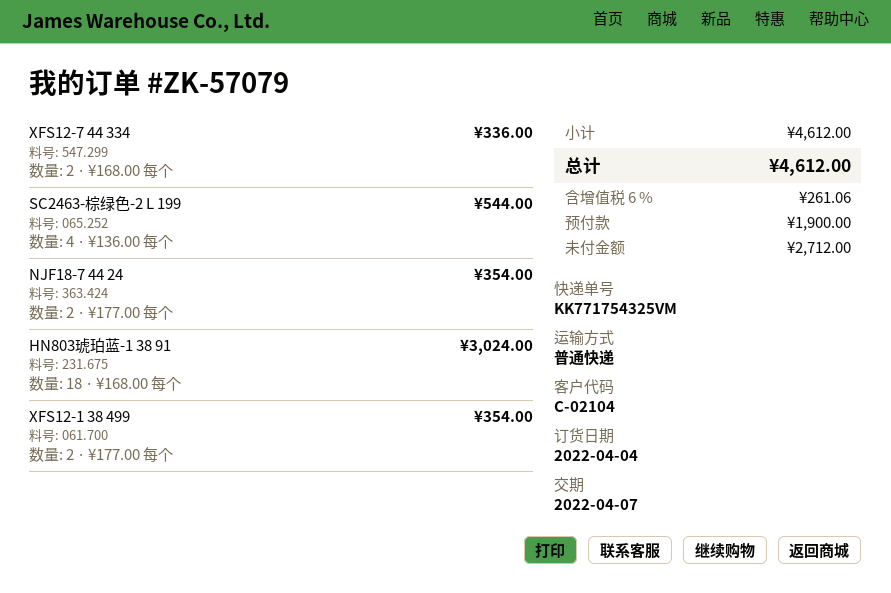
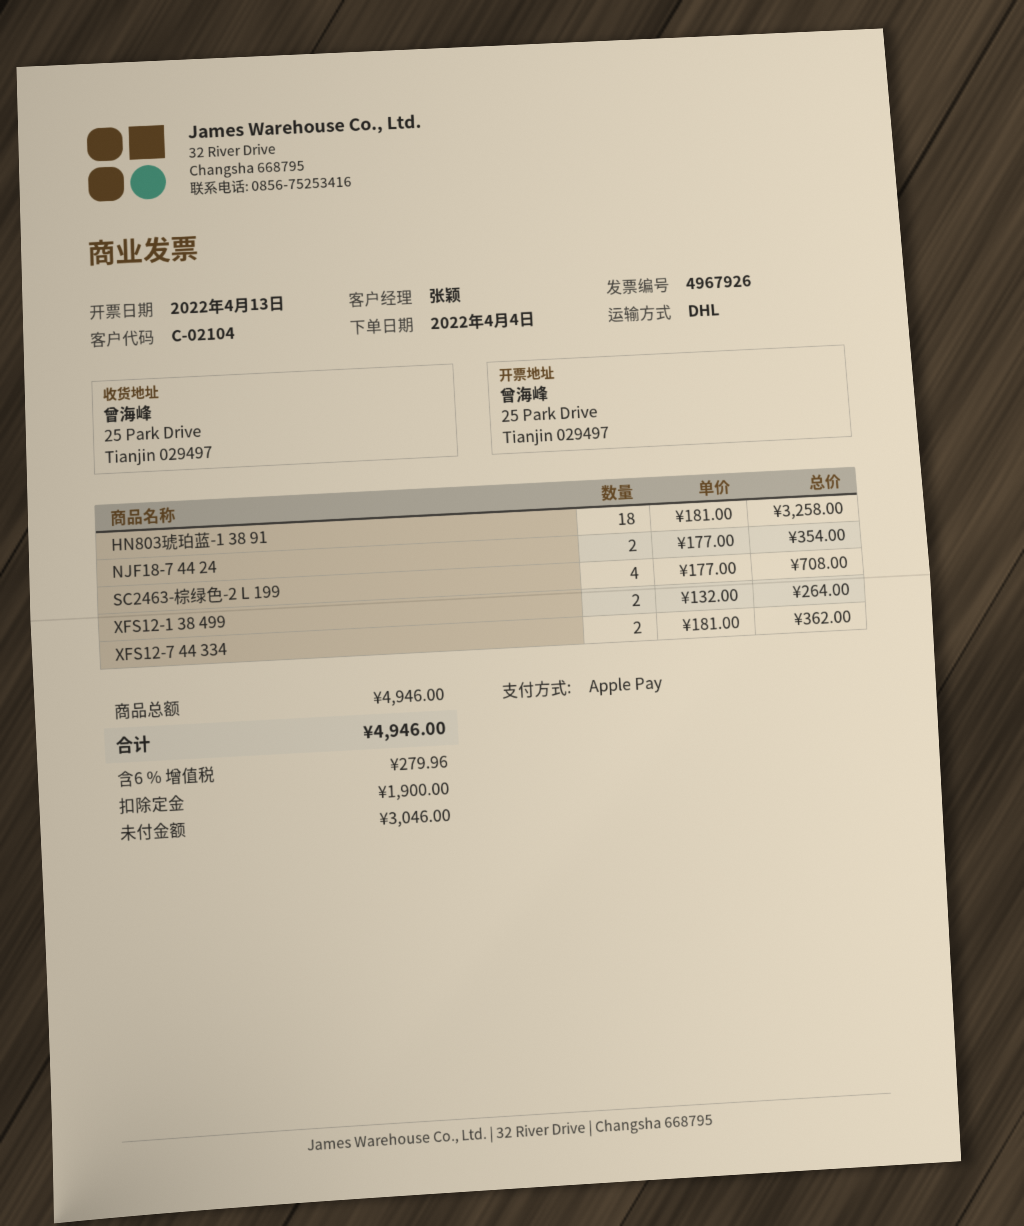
shipping method: standard -> DHL
XFS12-7 44 334: 2 x 168.00 = 336.00 -> 2 x 181.00 = 362.00
SC2463-棕绿色-2 L 199: 4 x 136.00 = 544.00 -> 4 x 177.00 = 708.00
HN803琥珀蓝-1 38 91: 18 x 168.00 = 3024.00 -> 18 x 181.00 = 3258.00
XFS12-1 38 499: 2 x 177.00 = 354.00 -> 2 x 132.00 = 264.00
subtotal: 4612.00 -> 4946.00
tax: 6% = 261.06 -> 6% = 279.96
total: 4612.00 -> 4946.00
balance: 2712.00 -> 3046.00

